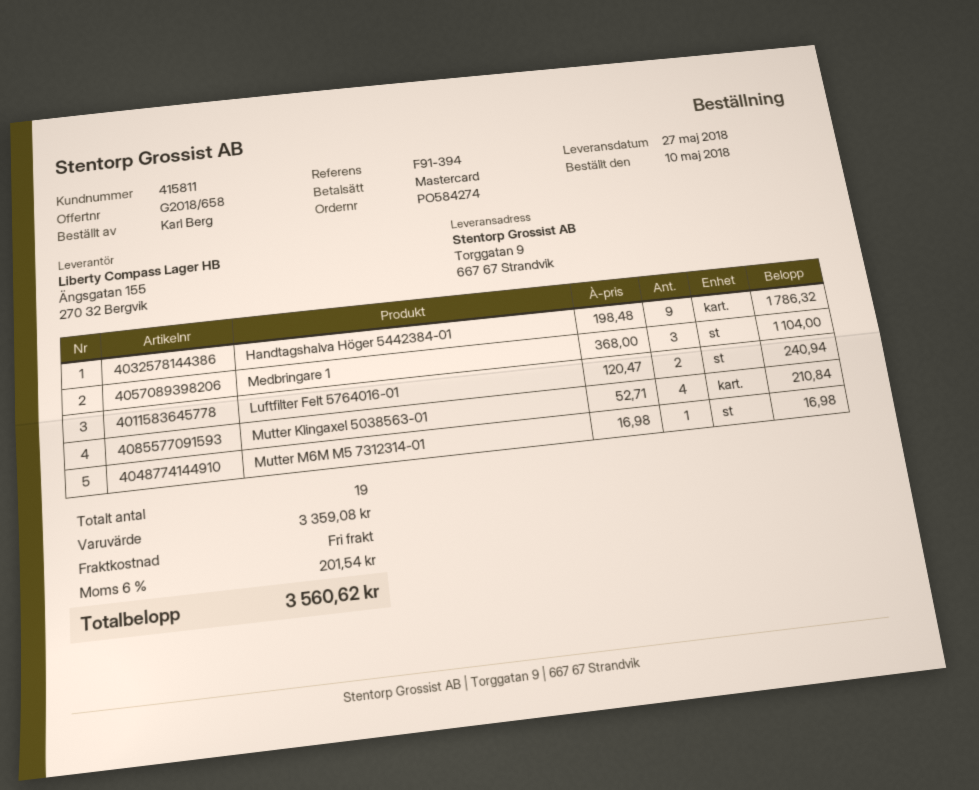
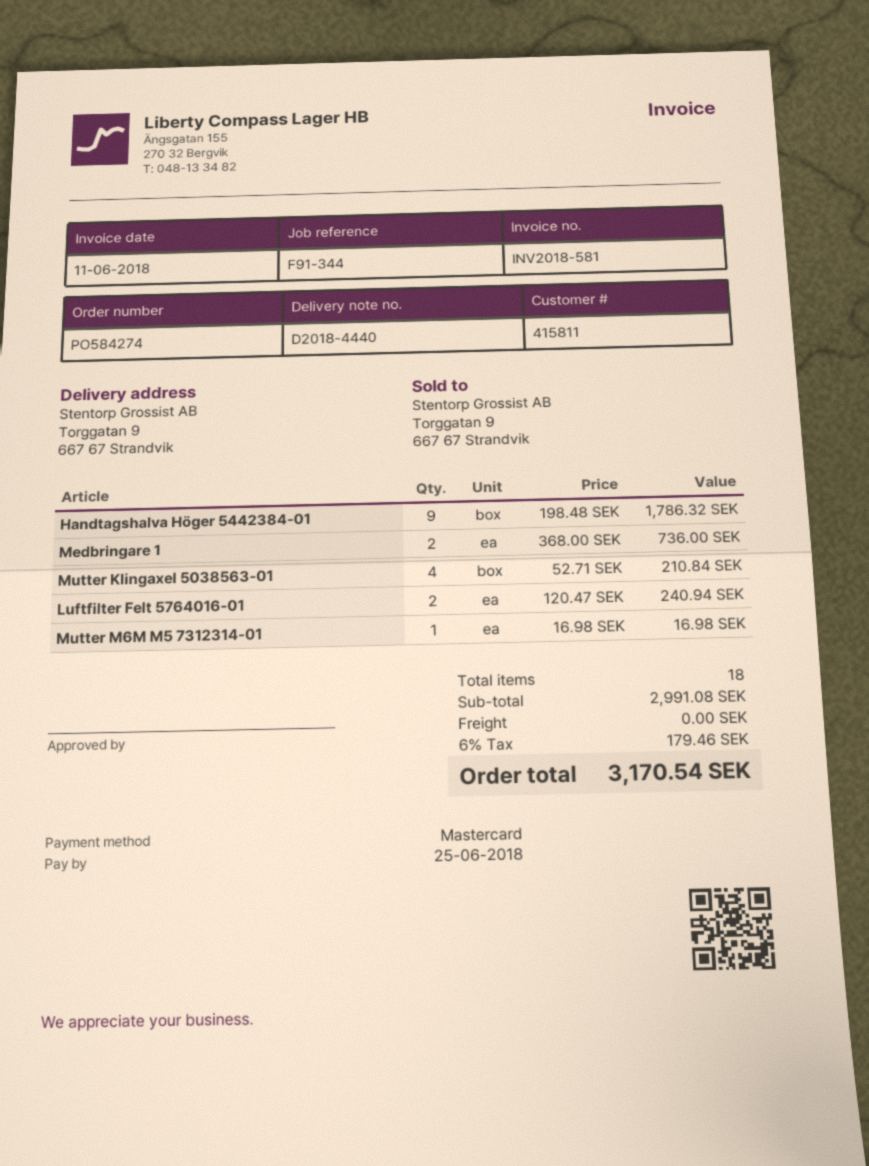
reference: F91-394 -> F91-344
Medbringare 1: 3 x 368.00 = 1104.00 -> 2 x 368.00 = 736.00
total quantity: 19 -> 18
subtotal: 3359.08 -> 2991.08
tax: 6% = 201.54 -> 6% = 179.46
total: 3560.62 -> 3170.54

